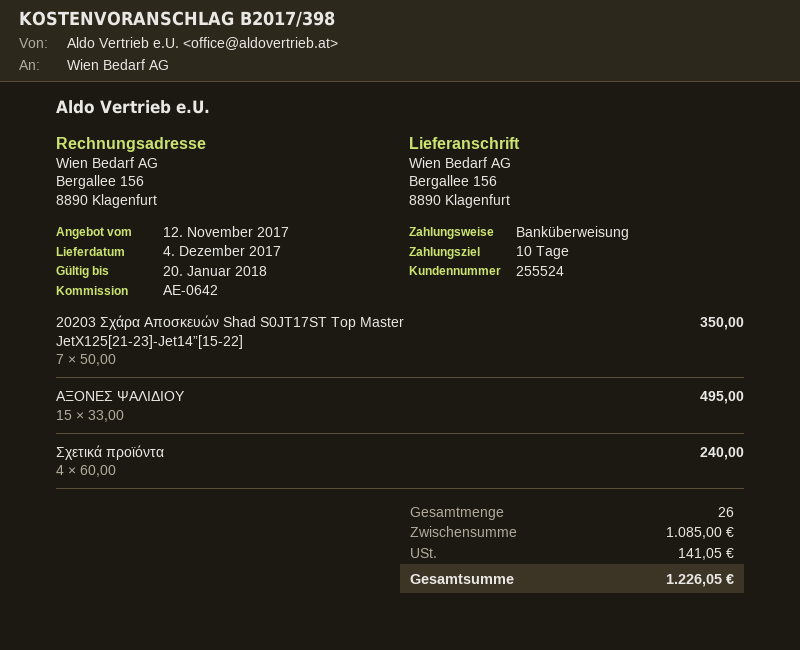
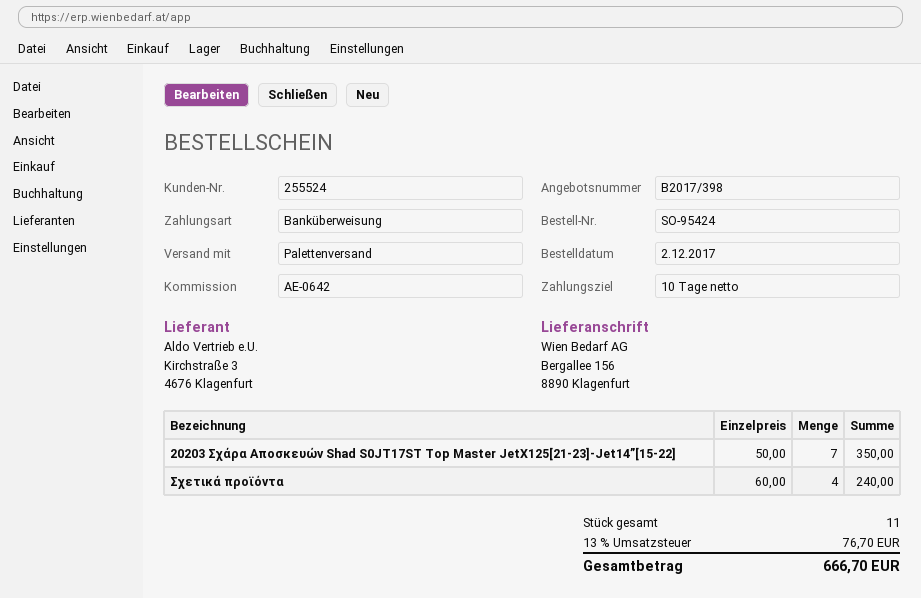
ΑΞΟΝΕΣ ΨΑΛΙΔΙΟΥ: 15 x 33.00 = 495.00 -> none
total quantity: 26 -> 11
tax: 141.05 -> 76.70
total: 1226.05 -> 666.70

